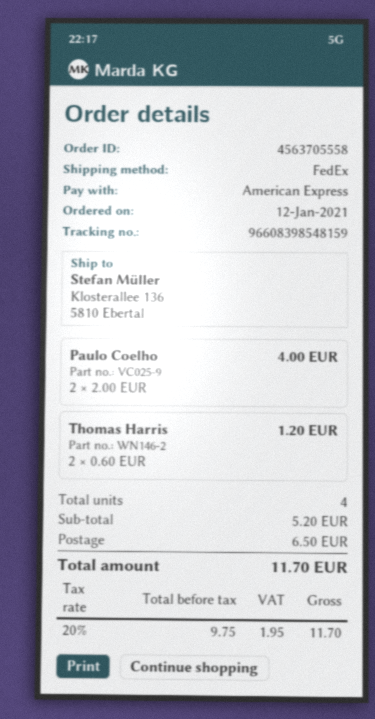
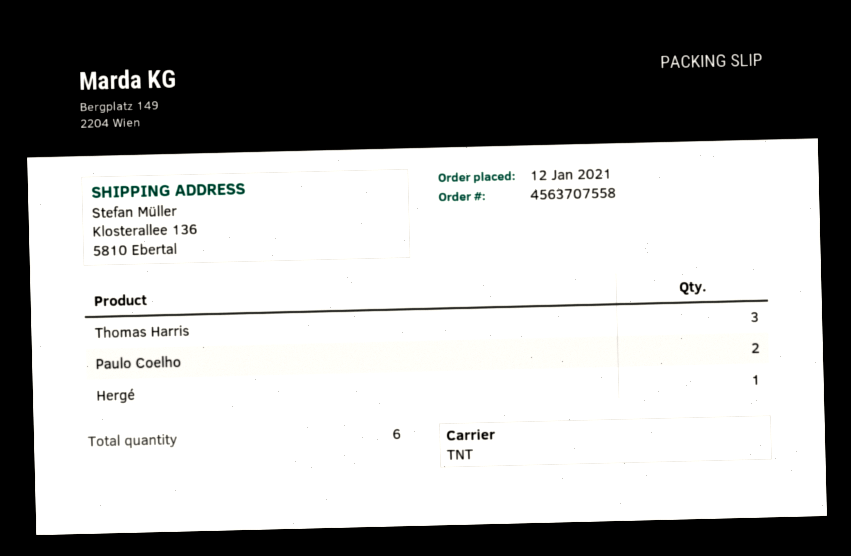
order number: 4563705558 -> 4563707558
shipping method: FedEx -> TNT
Thomas Harris: 2 -> 3
Hergé: none -> 1
total quantity: 4 -> 6

